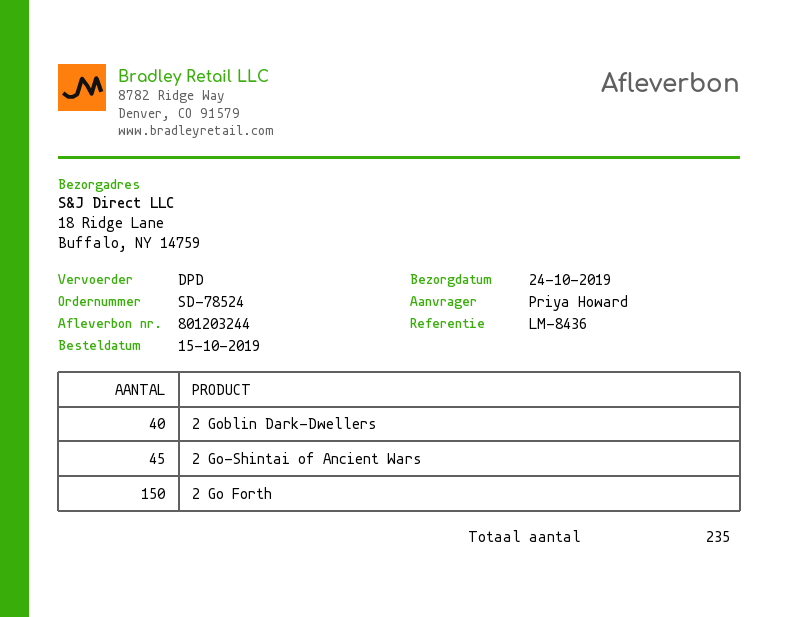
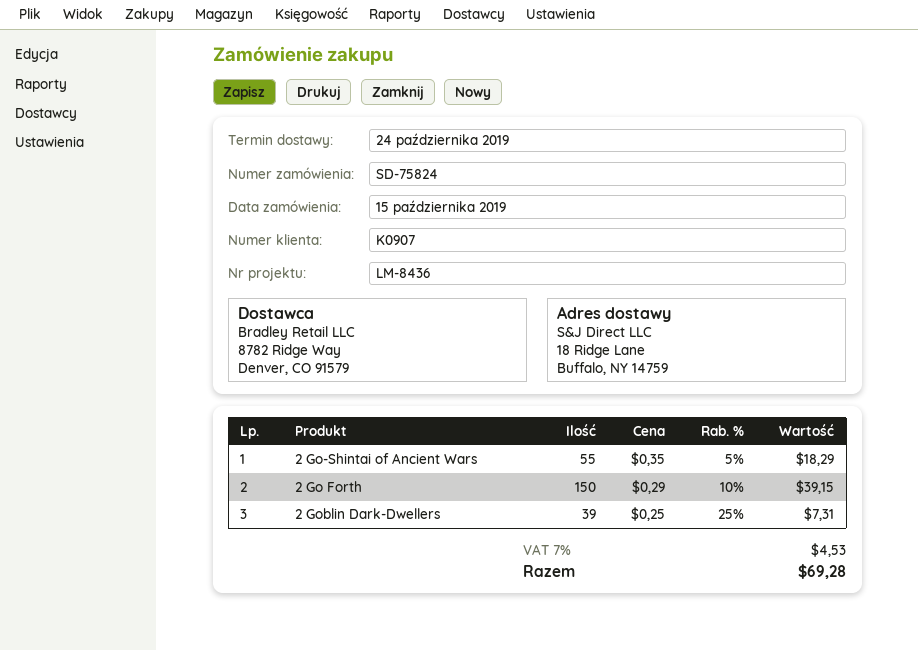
order number: SD-78524 -> SD-75824
2 Goblin Dark-Dwellers: 40 -> 39
2 Go-Shintai of Ancient Wars: 45 -> 55

